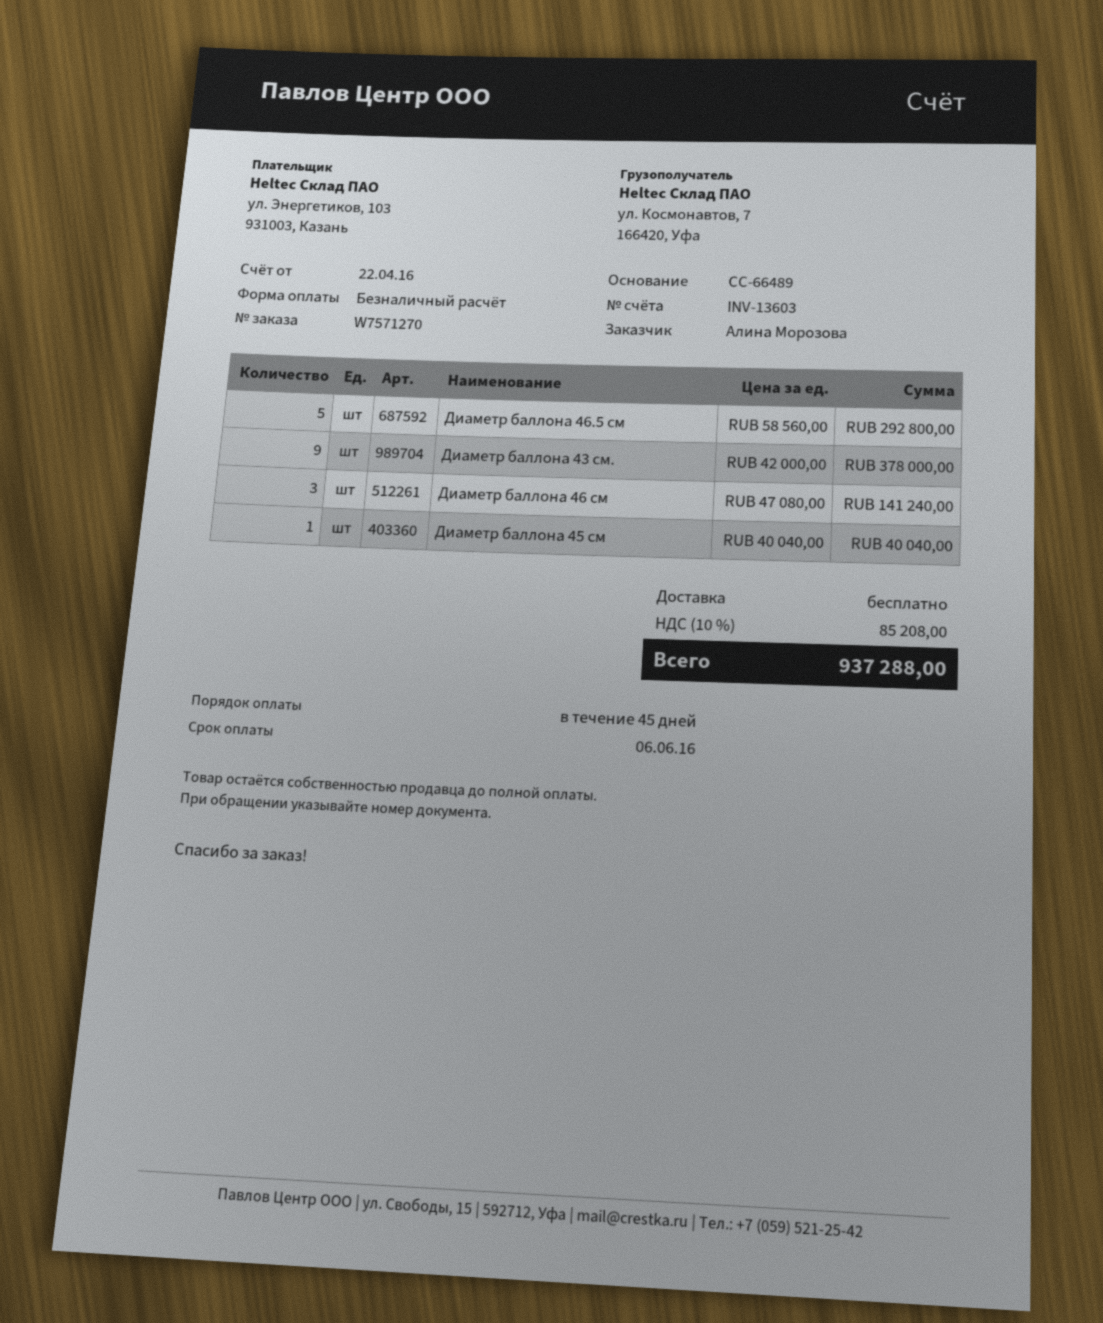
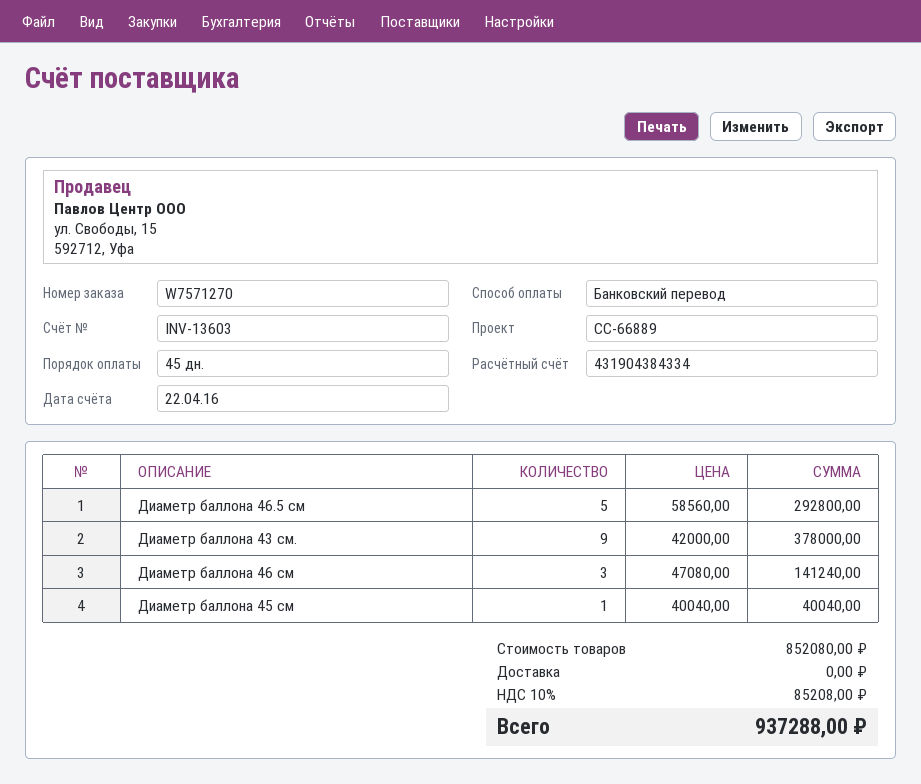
reference: CC-66489 -> CC-66889

